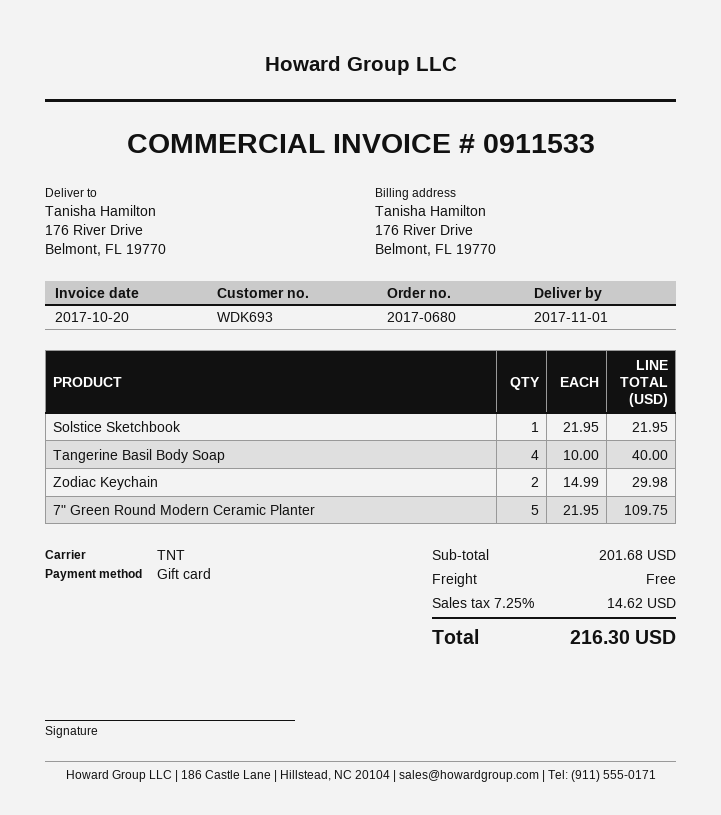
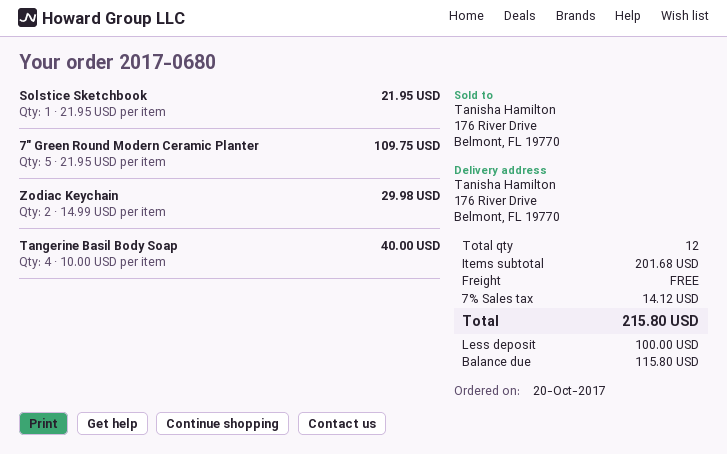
tax: 7.25% = 14.62 -> 7% = 14.12
total: 216.30 -> 215.80

